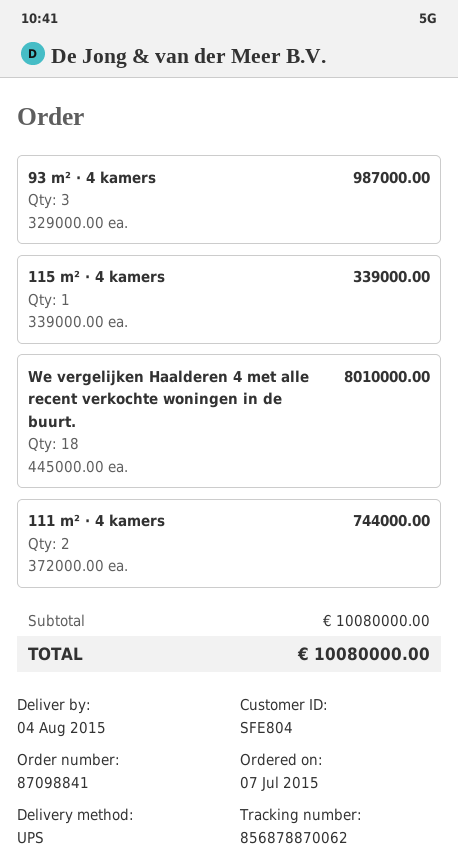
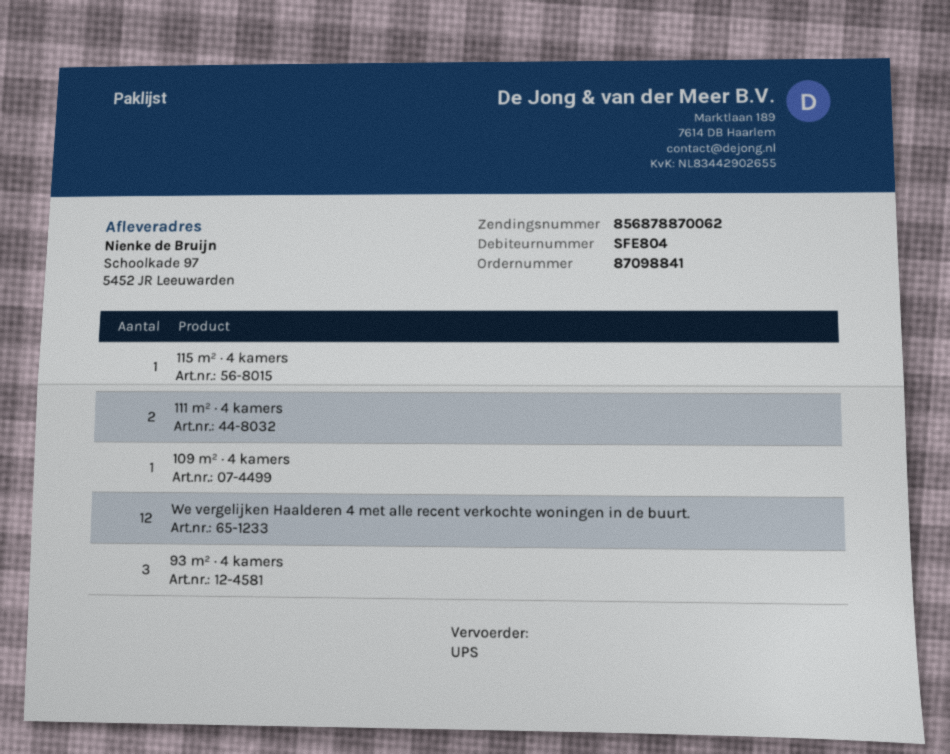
We vergelijken Haalderen 4 met alle recent verkochte woningen in de buurt.: 18 -> 12
109 m² · 4 kamers: none -> 1

